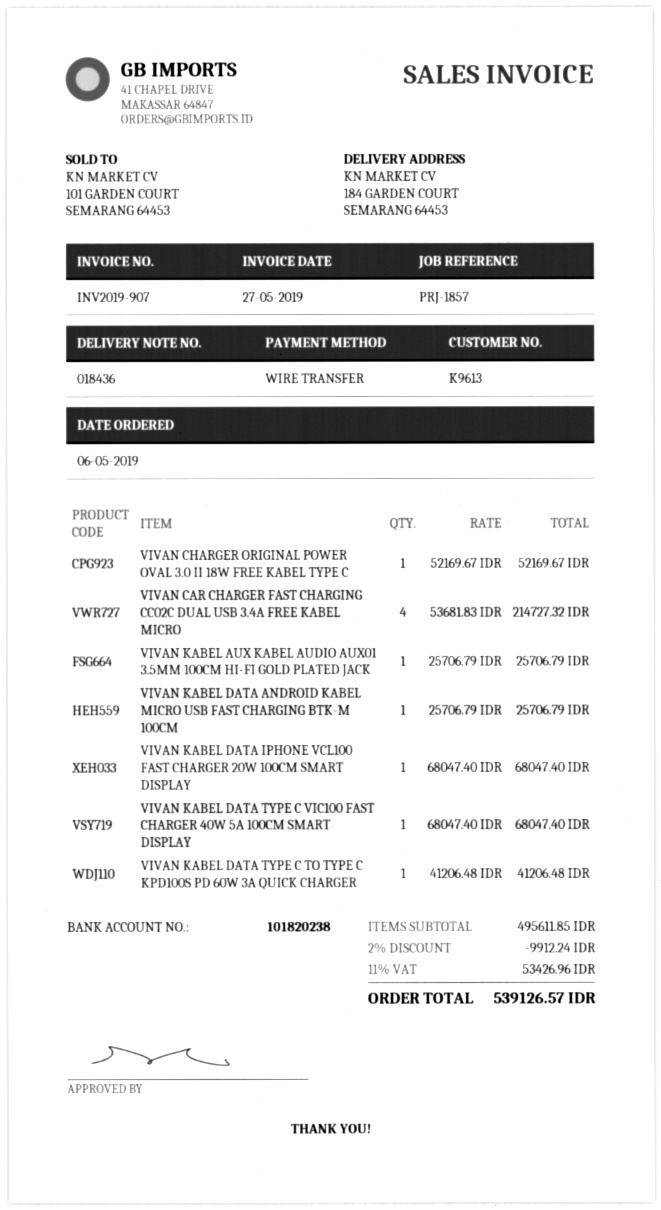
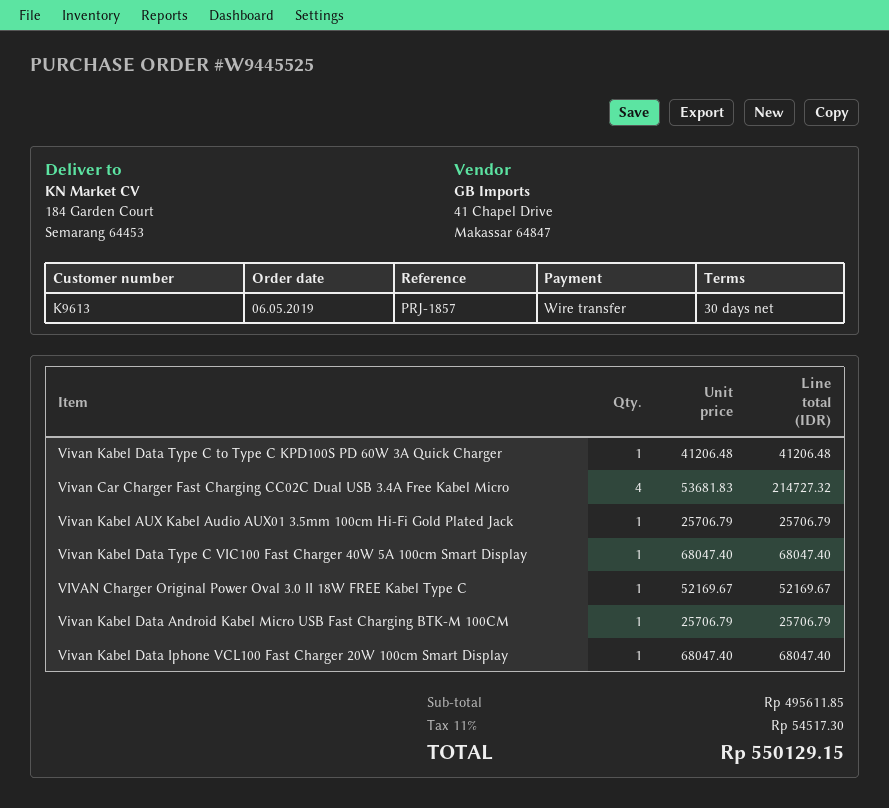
discount: 2% = 9912.24 -> none
tax: 11% = 53426.96 -> 11% = 54517.30
total: 539126.57 -> 550129.15

